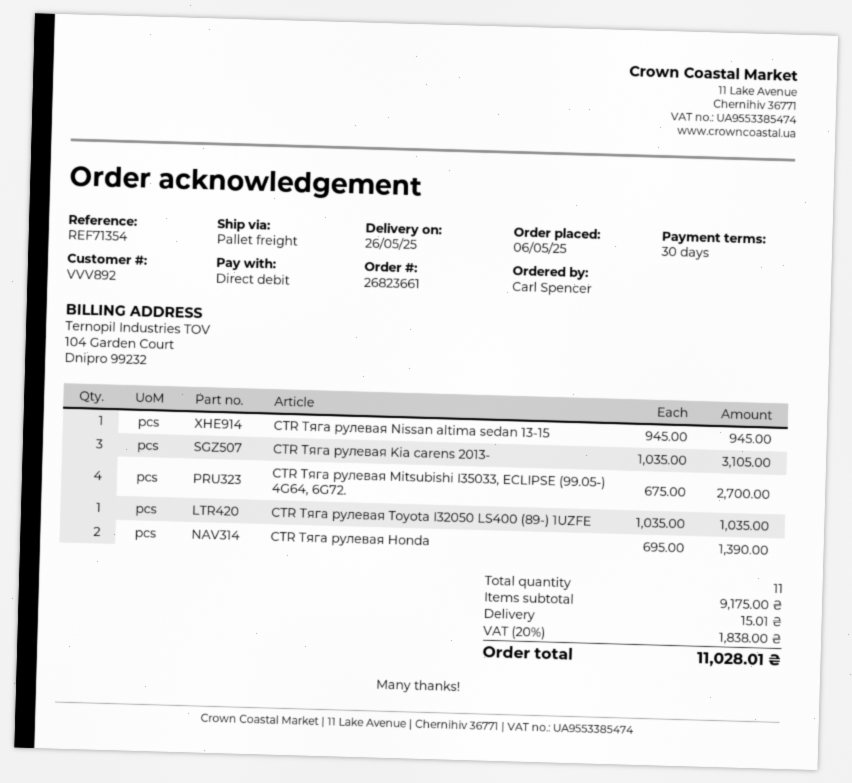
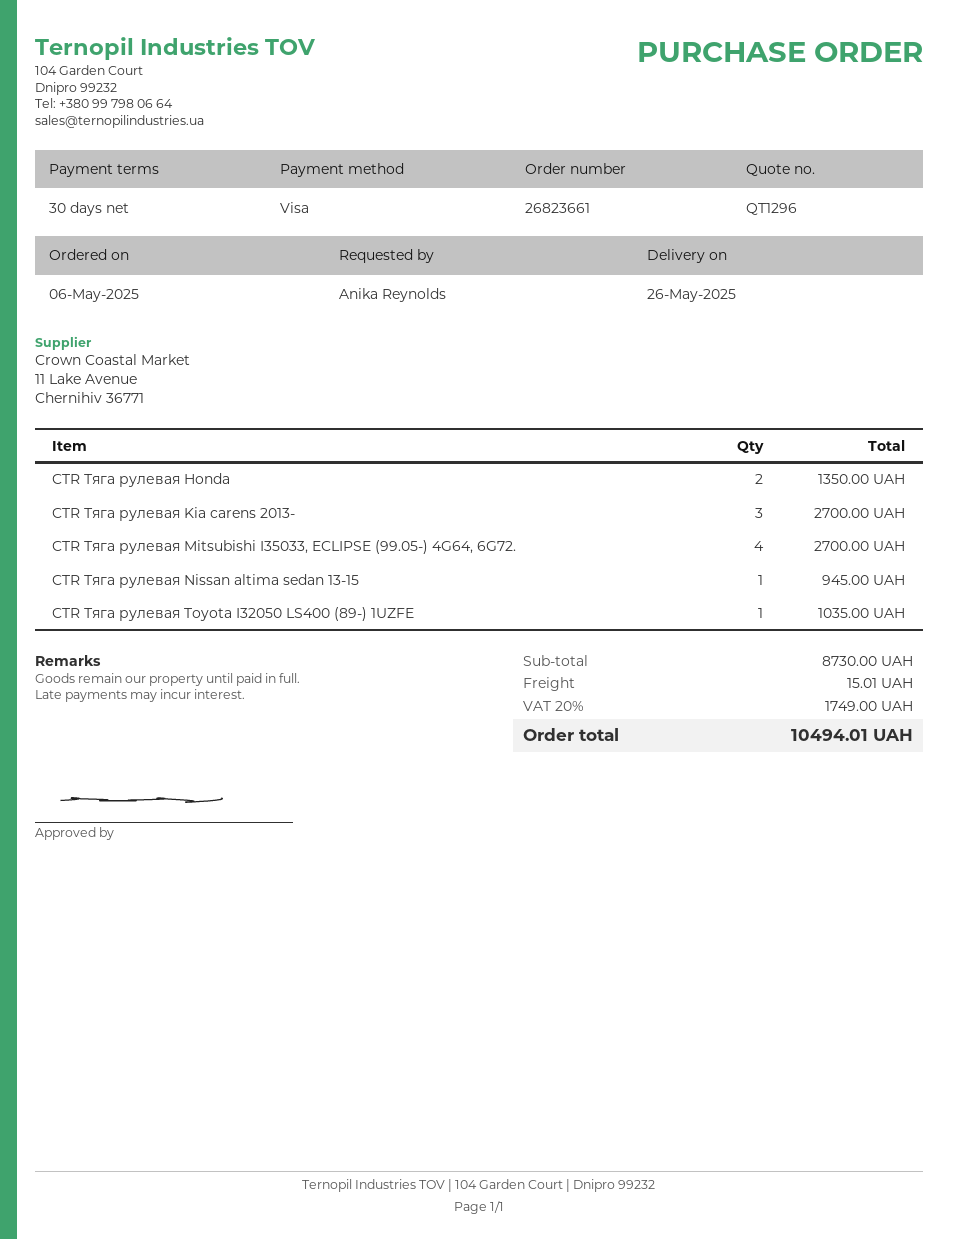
ordered by: Carl Spencer -> Anika Reynolds
payment method: direct debit -> Visa
CTR Тяга рулевая Kia carens 2013-: 3 for 3105.00 -> 3 for 2700.00
CTR Тяга рулевая Honda: 2 for 1390.00 -> 2 for 1350.00
subtotal: 9175.00 -> 8730.00
tax: 20% = 1838.00 -> 20% = 1749.00
total: 11028.01 -> 10494.01

